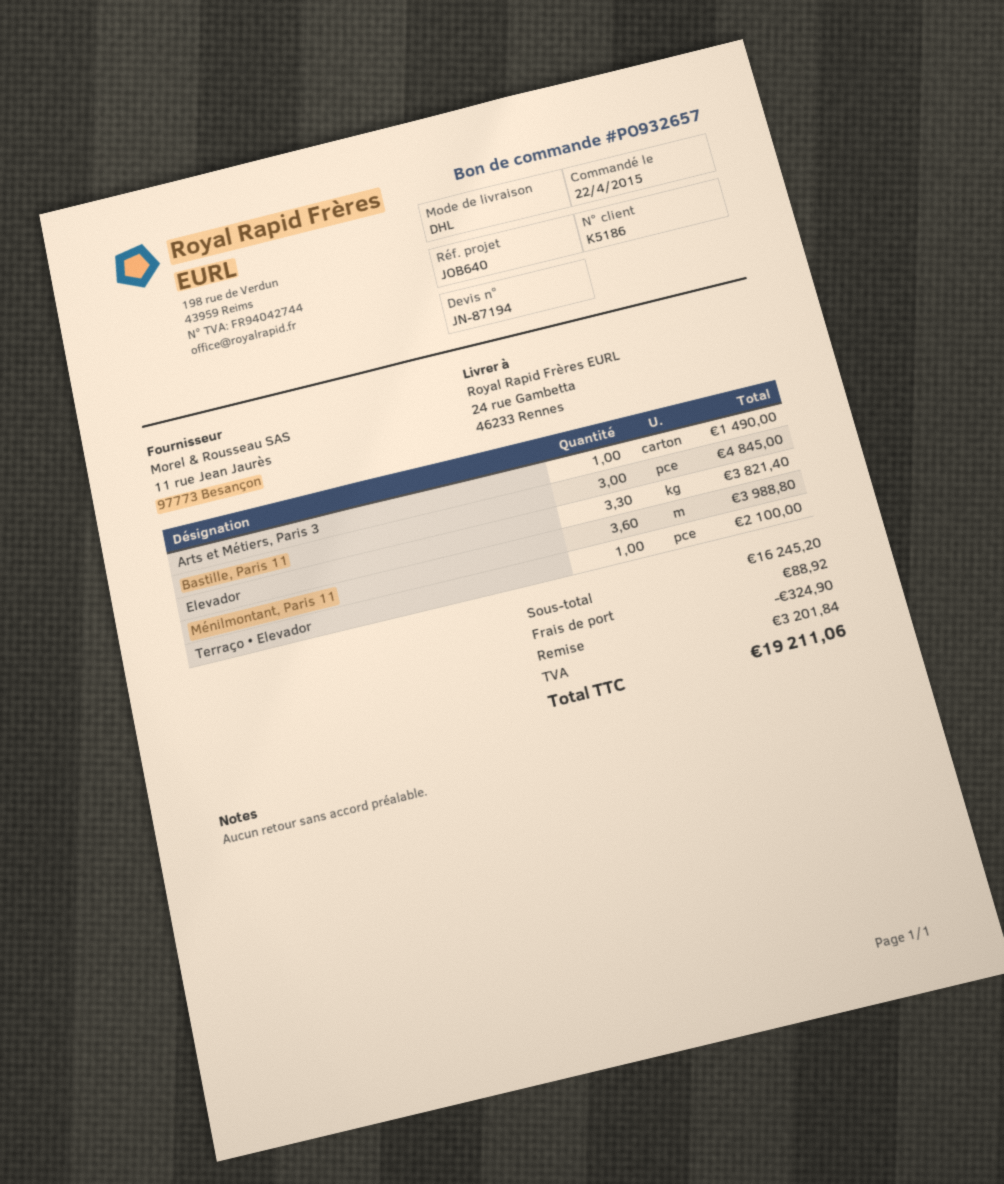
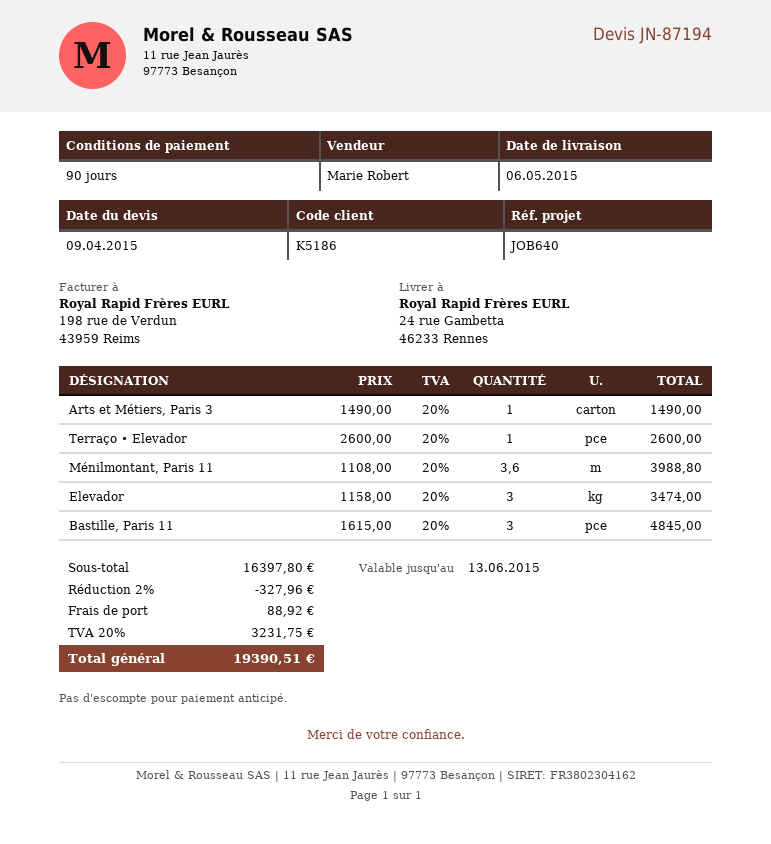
Elevador: 3.3 for 3821.40 -> 3 for 3474.00
Terraço • Elevador: 1 for 2100.00 -> 1 for 2600.00
subtotal: 16245.20 -> 16397.80
discount: 324.90 -> 327.96
tax: 3201.84 -> 3231.75
total: 19211.06 -> 19390.51

